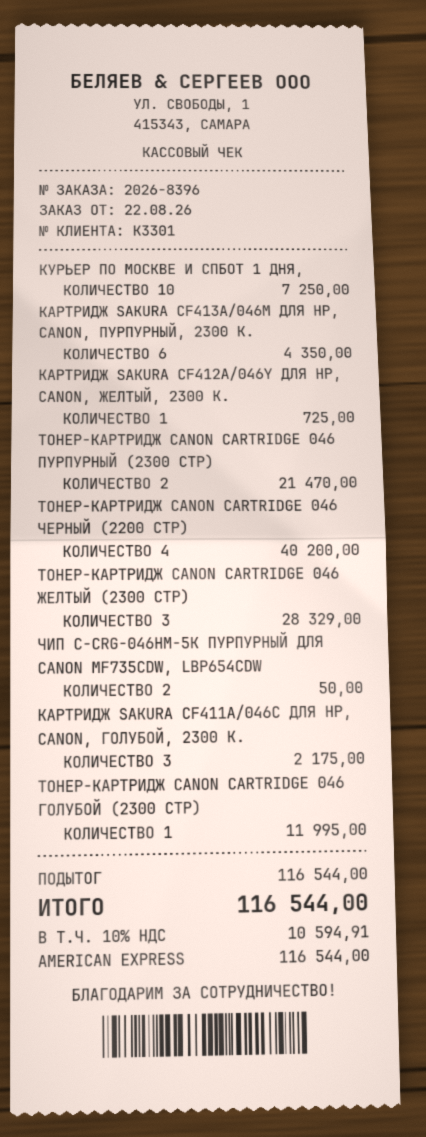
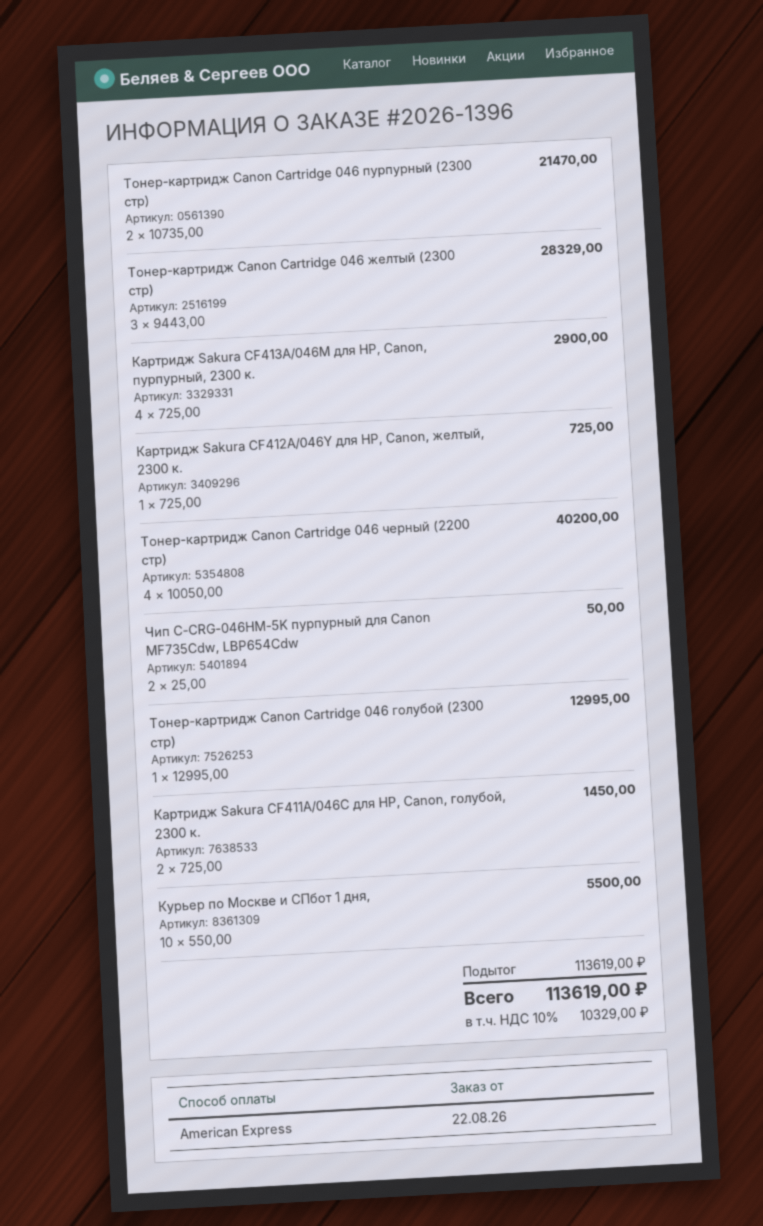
order number: 2026-8396 -> 2026-1396
КУРЬЕР ПО МОСКВЕ И СПБОТ 1 ДНЯ,: 10 for 7250.00 -> 10 for 5500.00
КАРТРИДЖ SAKURA CF413A/046M ДЛЯ HP, CANON, ПУРПУРНЫЙ, 2300 К.: 6 for 4350.00 -> 4 for 2900.00
КАРТРИДЖ SAKURA CF411A/046C ДЛЯ HP, CANON, ГОЛУБОЙ, 2300 К.: 3 for 2175.00 -> 2 for 1450.00
ТОНЕР-КАРТРИДЖ CANON CARTRIDGE 046 ГОЛУБОЙ (2300 СТР): 1 for 11995.00 -> 1 for 12995.00
subtotal: 116544.00 -> 113619.00
tax: 10% = 10594.91 -> 10% = 10329.00
total: 116544.00 -> 113619.00

